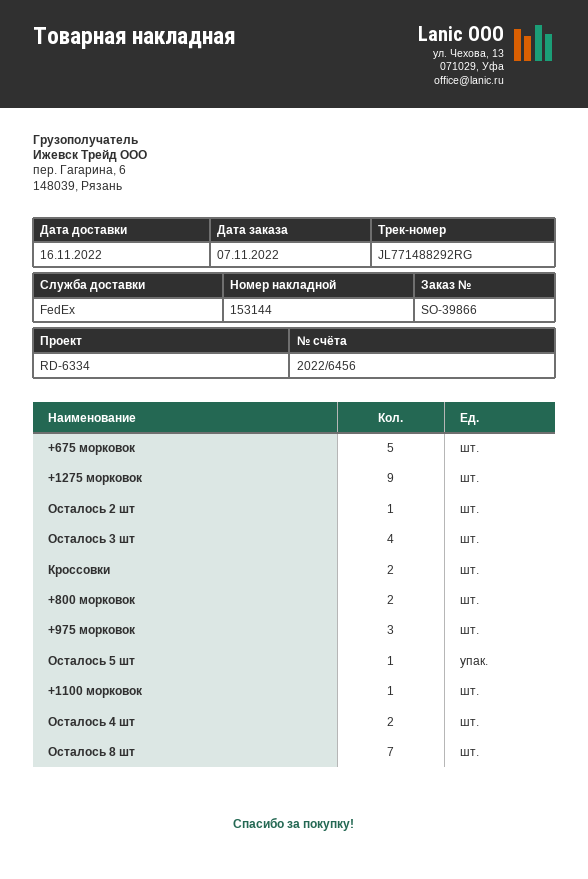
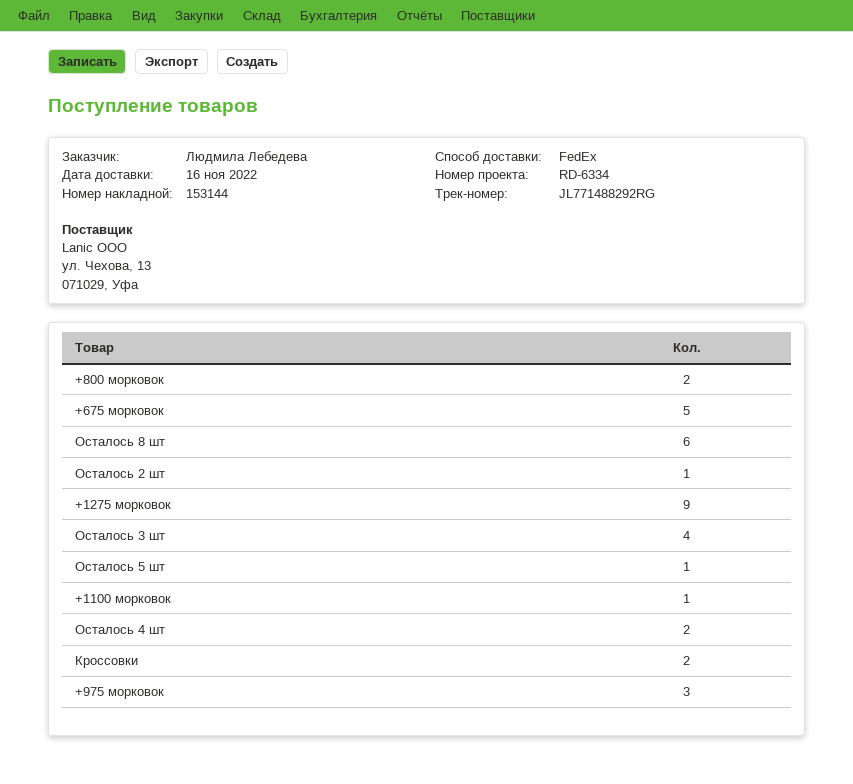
Осталось 8 шт: 7 -> 6

